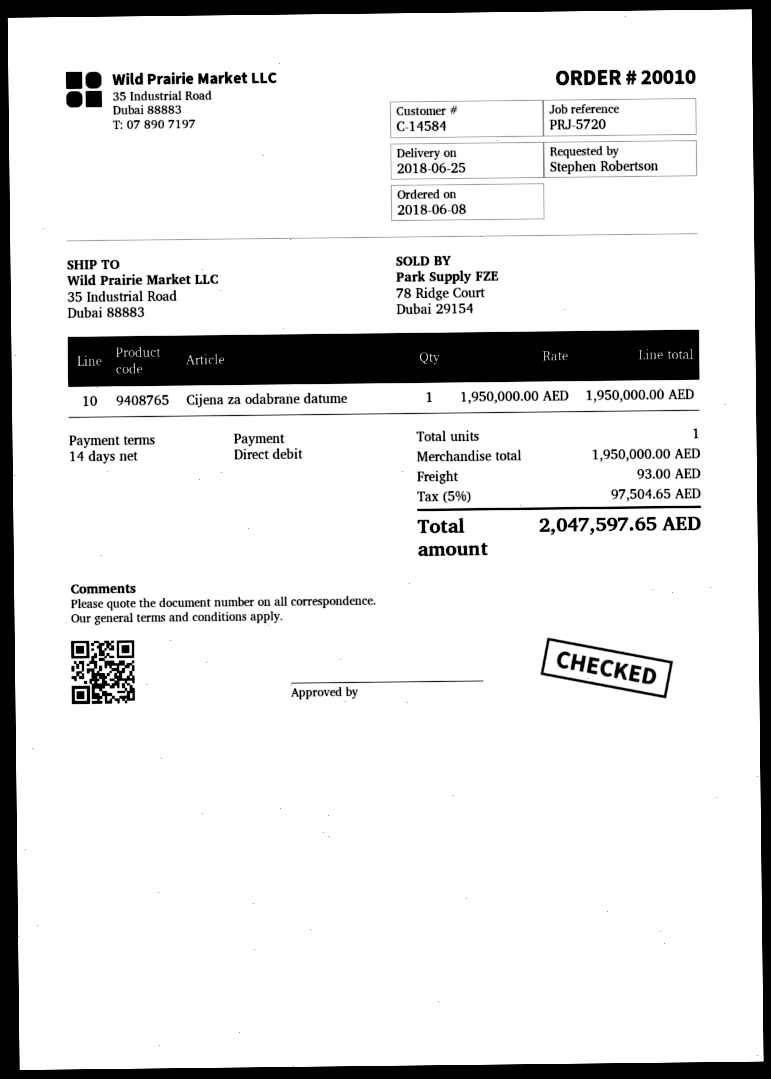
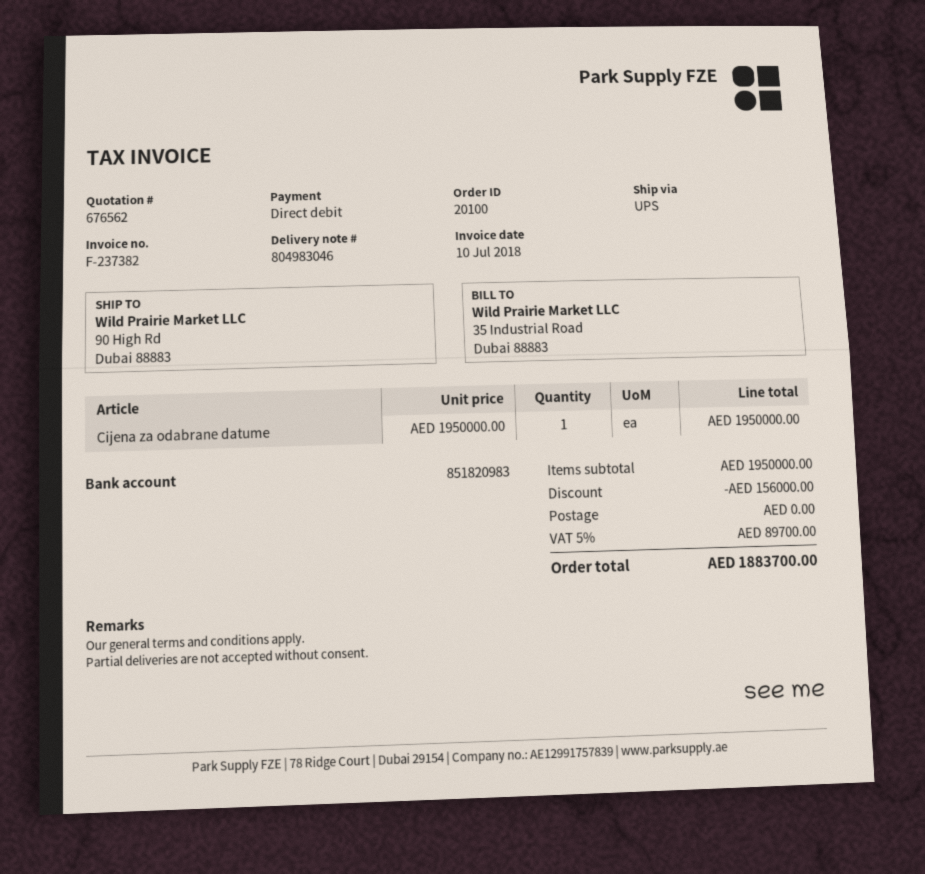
order number: 20010 -> 20100
ship to: 35 Industrial Road, Dubai 88883 -> 90 High Rd, Dubai 88883
discount: none -> 156000.00
shipping: 93.00 -> 0.00
tax: 5% = 97504.65 -> 5% = 89700.00
total: 2047597.65 -> 1883700.00

